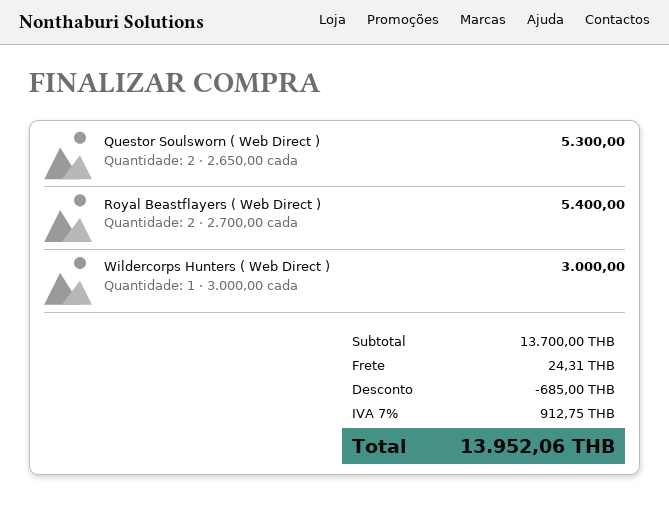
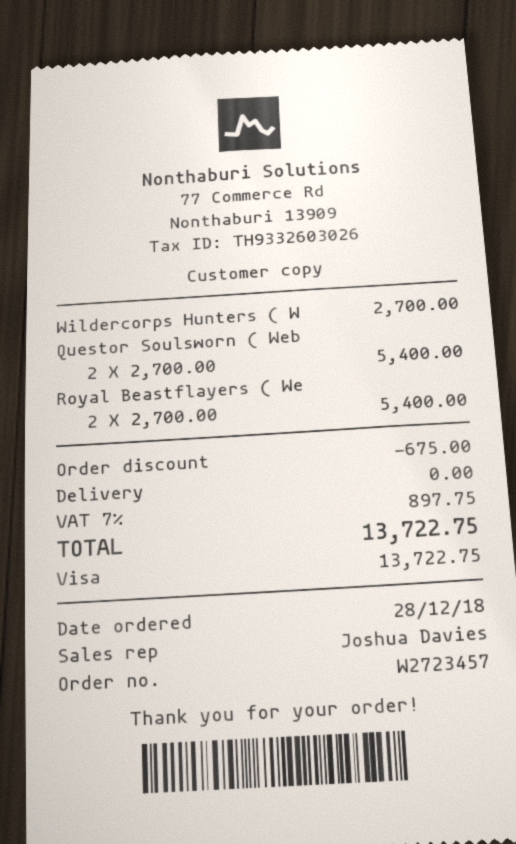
Questor Soulsworn ( Web Direct ): 2 x 2650.00 = 5300.00 -> 2 x 2700.00 = 5400.00
Wildercorps Hunters ( Web Direct ): 1 x 3000.00 = 3000.00 -> 1 x 2700.00 = 2700.00
discount: 685.00 -> 675.00
shipping: 24.31 -> 0.00
tax: 7% = 912.75 -> 7% = 897.75
total: 13952.06 -> 13722.75

